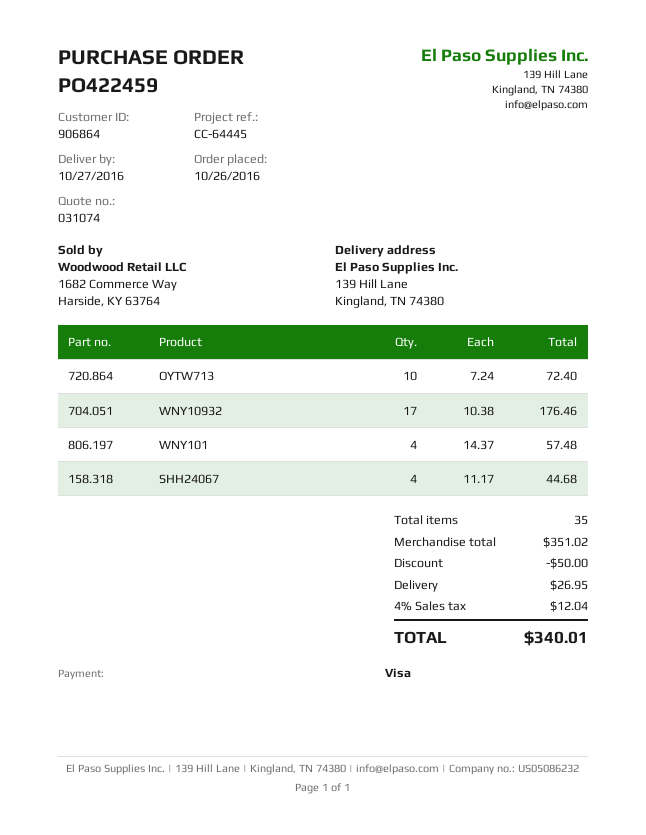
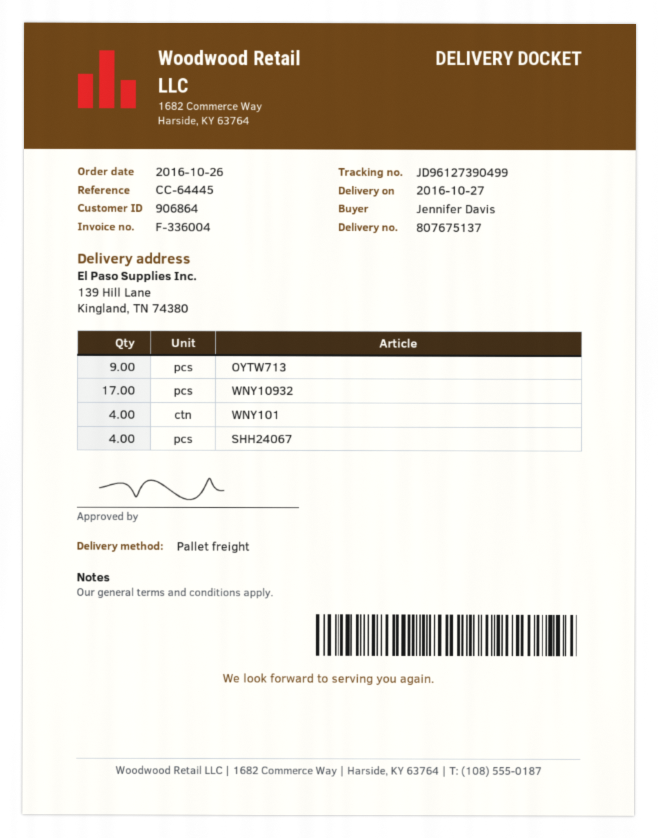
OYTW713: 10 -> 9

